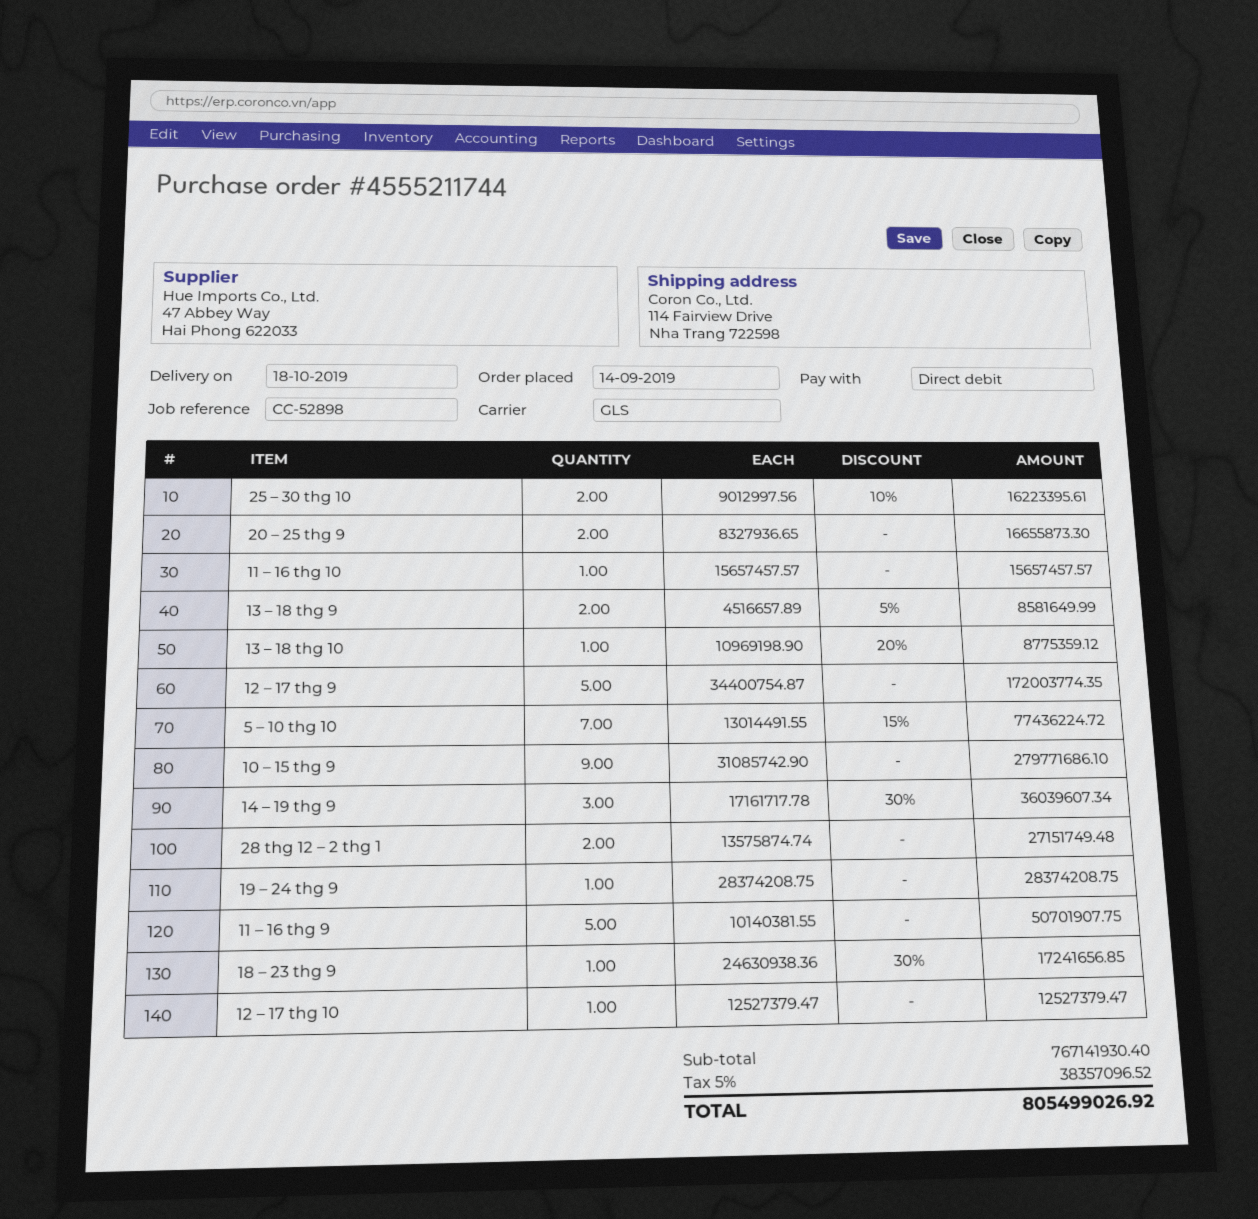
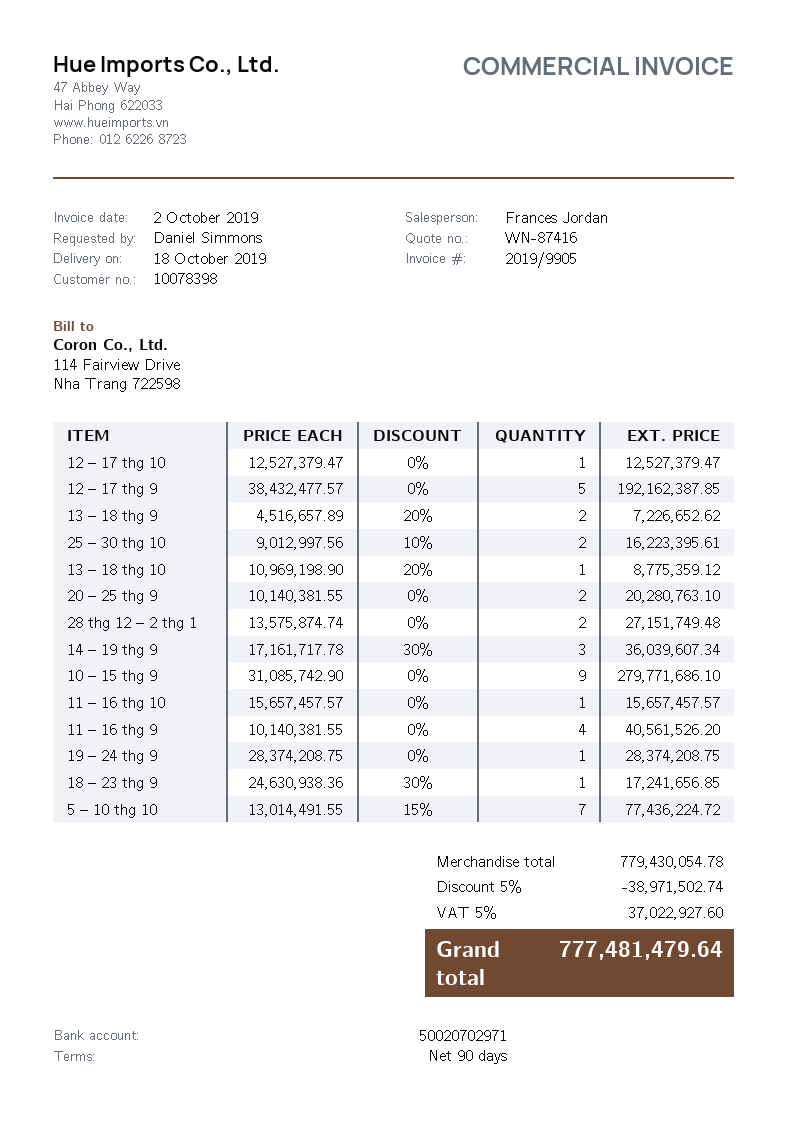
20 – 25 thg 9: 2 x 8327936.65 = 16655873.30 -> 2 x 10140381.55 = 20280763.10
13 – 18 thg 9: 2 x 4516657.89 - 5% = 8581649.99 -> 2 x 4516657.89 - 20% = 7226652.62
12 – 17 thg 9: 5 x 34400754.87 = 172003774.35 -> 5 x 38432477.57 = 192162387.85
11 – 16 thg 9: 5 x 10140381.55 = 50701907.75 -> 4 x 10140381.55 = 40561526.20
subtotal: 767141930.40 -> 779430054.78
discount: none -> 5% = 38971502.74
tax: 5% = 38357096.52 -> 5% = 37022927.60
total: 805499026.92 -> 777481479.64

